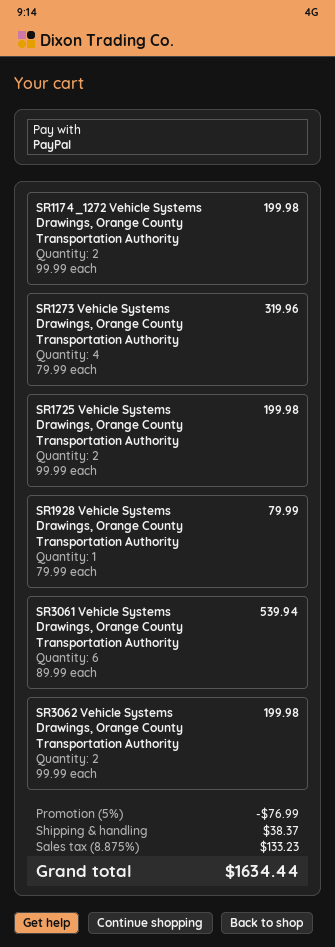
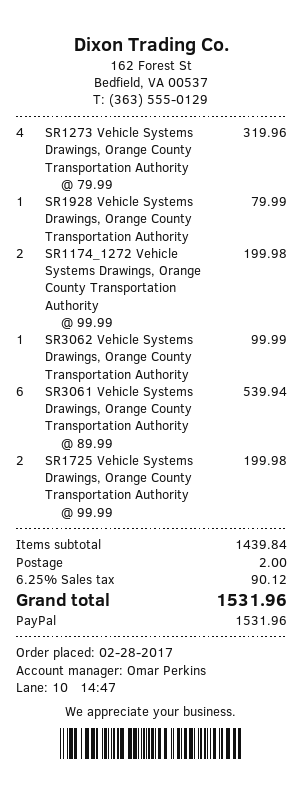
SR3062 Vehicle Systems Drawings, Orange County Transportation Authority: 2 x 99.99 = 199.98 -> 1 x 99.99 = 99.99
discount: 5% = 76.99 -> none
shipping: 38.37 -> 2.00
tax: 8.875% = 133.23 -> 6.25% = 90.12
total: 1634.44 -> 1531.96

